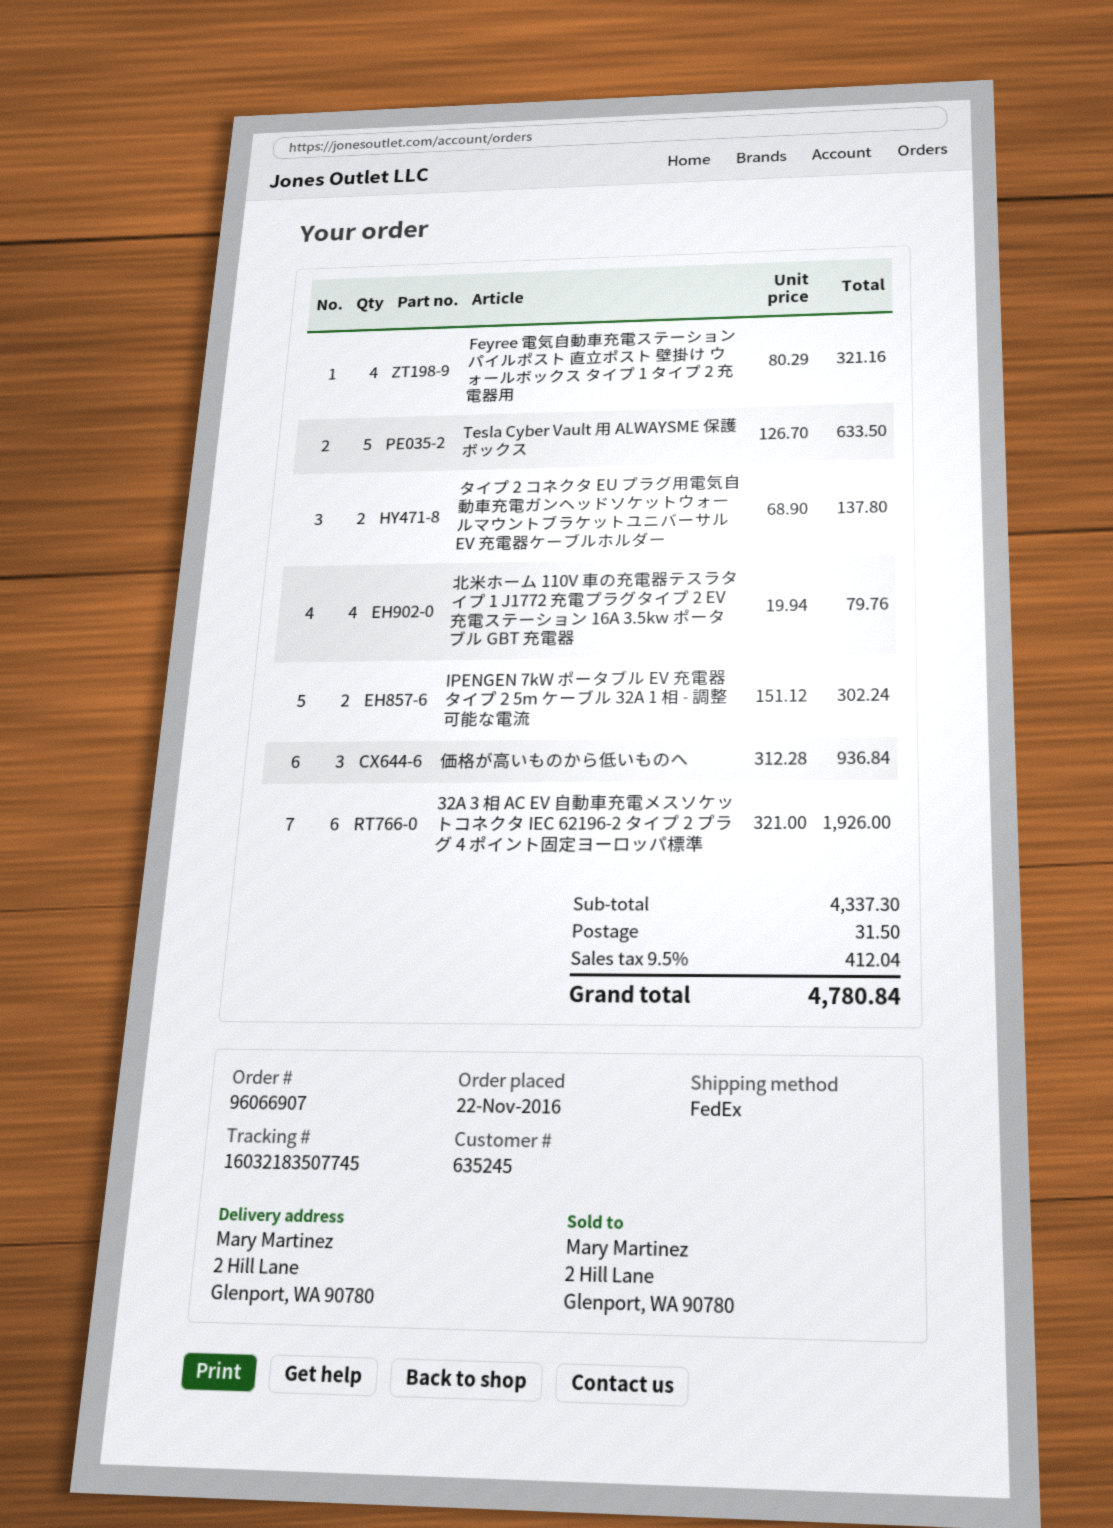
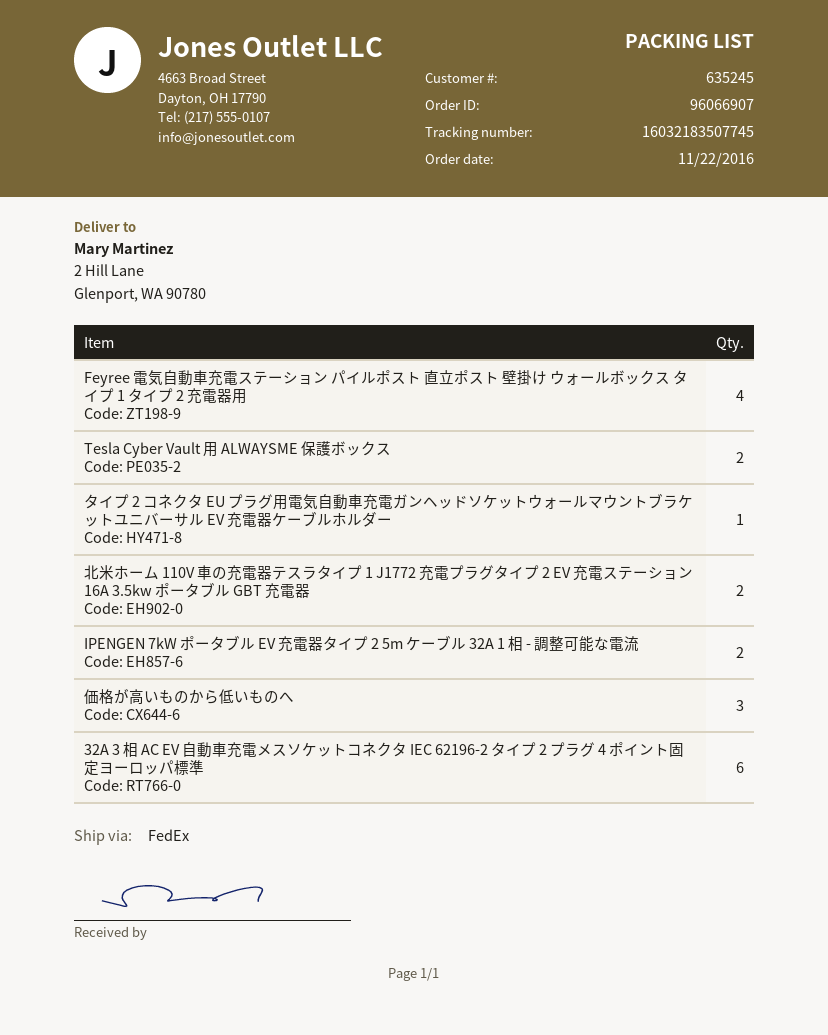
Tesla Cyber Vault 用 ALWAYSME 保護ボックス: 5 -> 2
タイプ 2 コネクタ EU プラグ用電気自動車充電ガンヘッドソケットウォールマウントブラケットユニバーサル EV 充電器ケーブルホルダー: 2 -> 1
北米ホーム 110V 車の充電器テスラタイプ 1 J1772 充電プラグタイプ 2 EV 充電ステーション 16A 3.5kw ポータブル GBT 充電器: 4 -> 2

